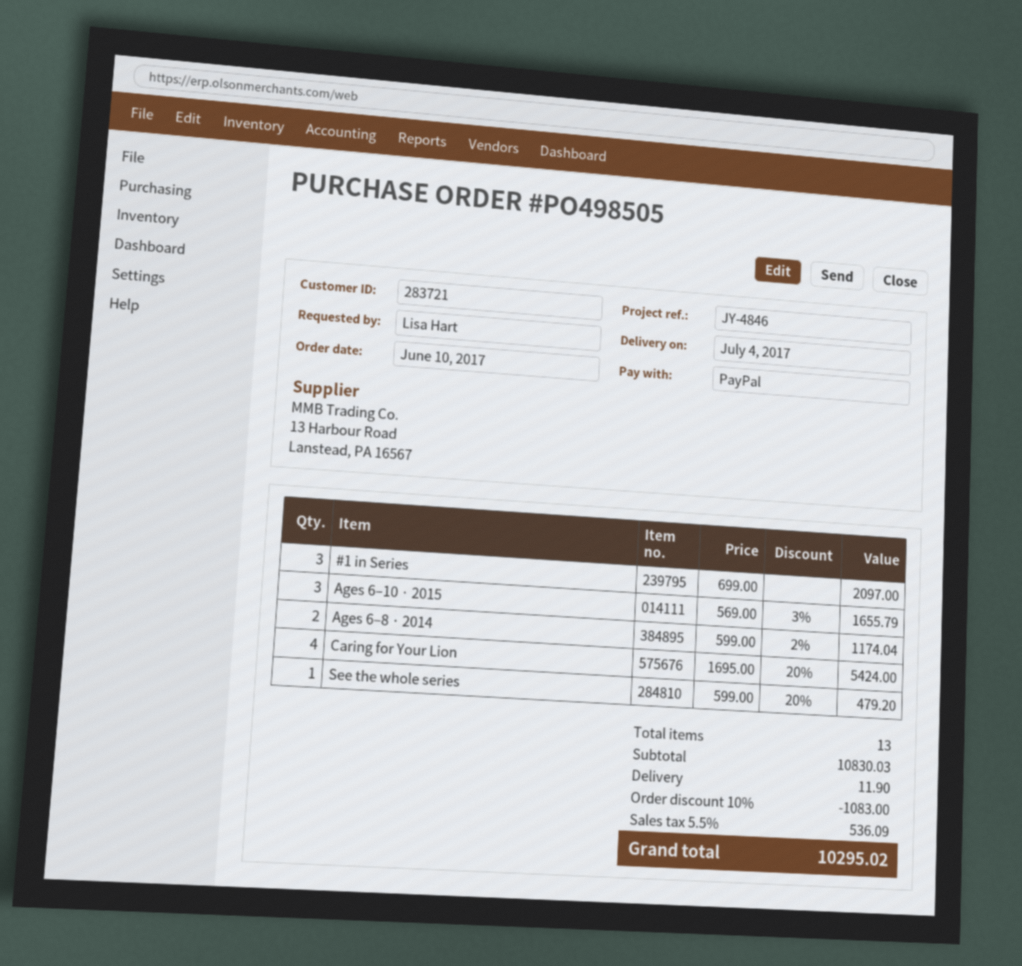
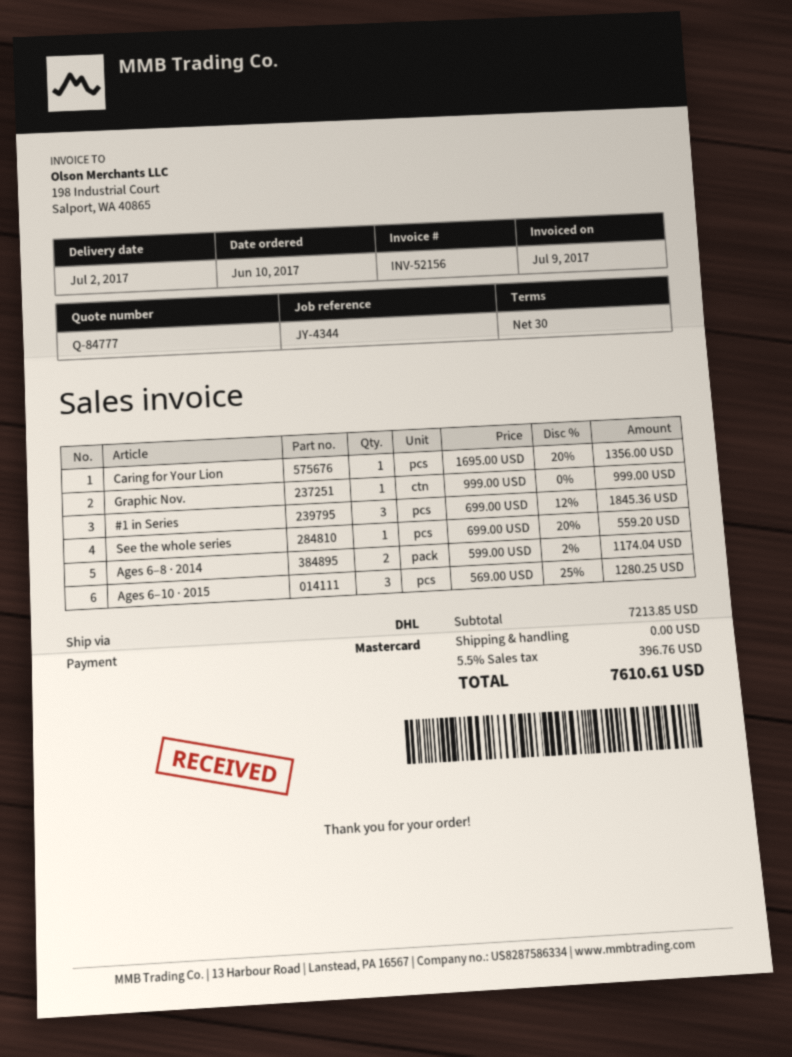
delivery date: 2017-07-04 -> 2017-07-02
reference: JY-4846 -> JY-4344
payment method: PayPal -> Mastercard
#1 in Series: 3 x 699.00 = 2097.00 -> 3 x 699.00 - 12% = 1845.36
Ages 6–10 · 2015: 3 x 569.00 - 3% = 1655.79 -> 3 x 569.00 - 25% = 1280.25
Caring for Your Lion: 4 x 1695.00 - 20% = 5424.00 -> 1 x 1695.00 - 20% = 1356.00
See the whole series: 1 x 599.00 - 20% = 479.20 -> 1 x 699.00 - 20% = 559.20
Graphic Nov.: none -> 1 x 999.00 = 999.00
subtotal: 10830.03 -> 7213.85
discount: 10% = 1083.00 -> none
shipping: 11.90 -> 0.00
tax: 5.5% = 536.09 -> 5.5% = 396.76
total: 10295.02 -> 7610.61

